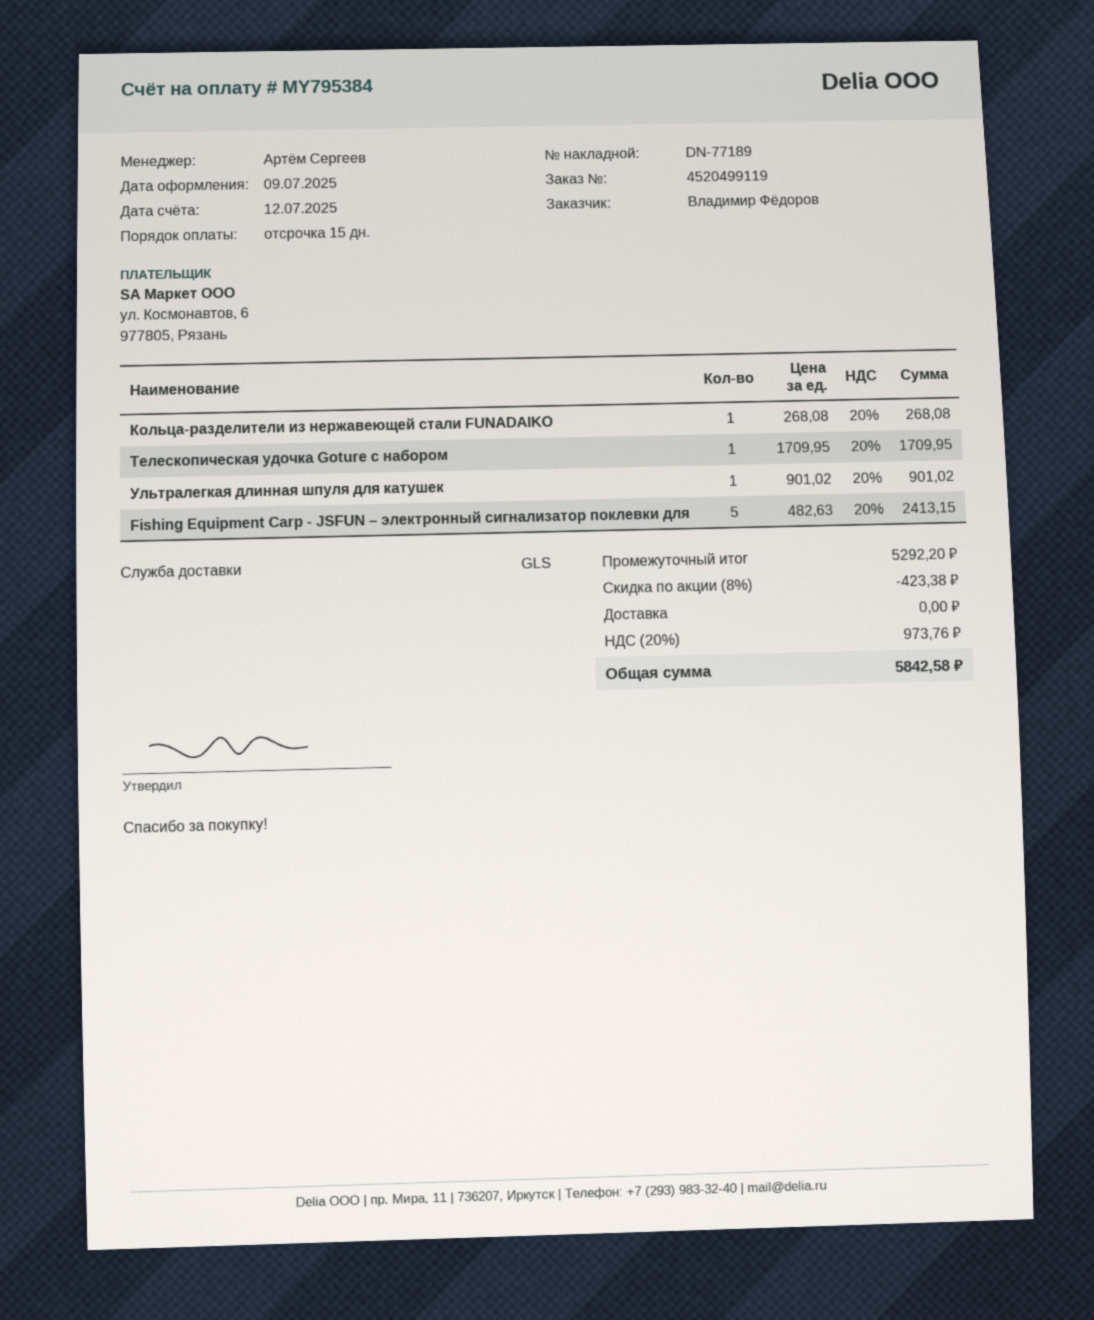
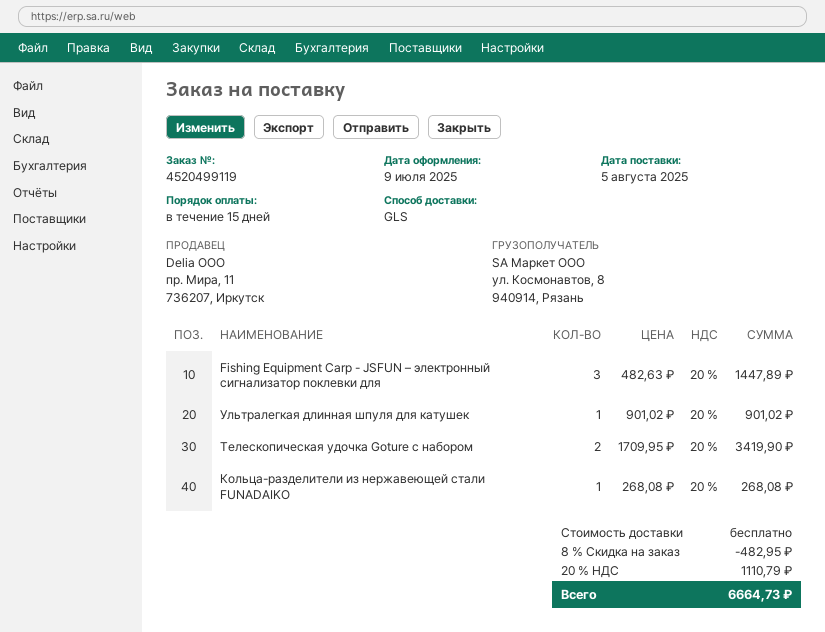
Телескопическая удочка Goture с набором: 1 x 1709.95 = 1709.95 -> 2 x 1709.95 = 3419.90
Fishing Equipment Carp - JSFUN – электронный сигнализатор поклевки для: 5 x 482.63 = 2413.15 -> 3 x 482.63 = 1447.89
discount: 8% = 423.38 -> 8% = 482.95
tax: 20% = 973.76 -> 20% = 1110.79
total: 5842.58 -> 6664.73

